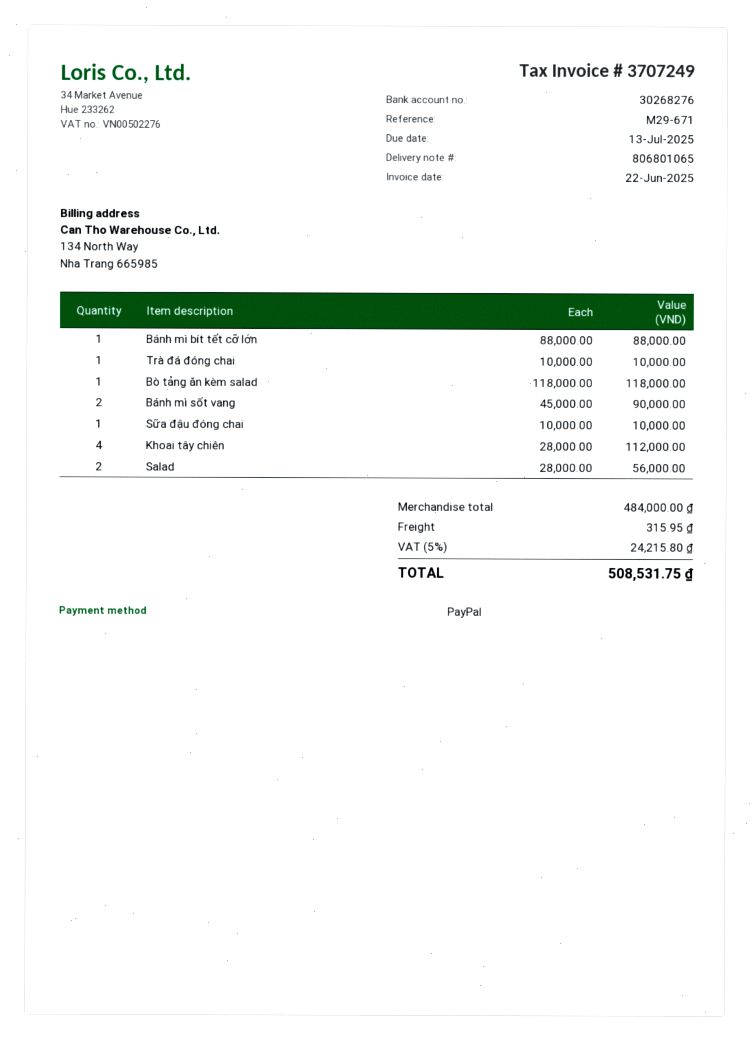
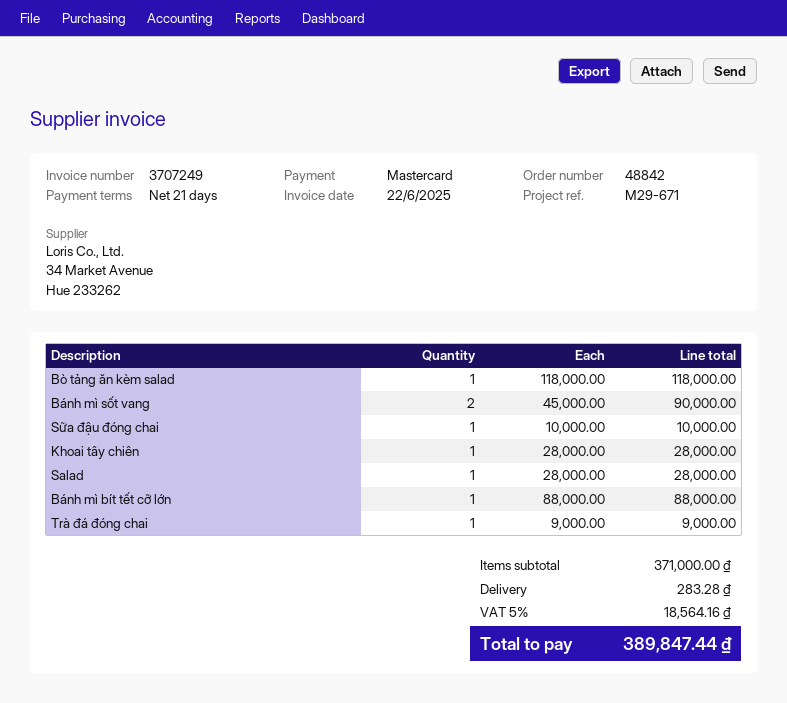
payment method: PayPal -> Mastercard
Trà đá đóng chai: 1 x 10000.00 = 10000.00 -> 1 x 9000.00 = 9000.00
Khoai tây chiên: 4 x 28000.00 = 112000.00 -> 1 x 28000.00 = 28000.00
Salad: 2 x 28000.00 = 56000.00 -> 1 x 28000.00 = 28000.00
subtotal: 484000.00 -> 371000.00
shipping: 315.95 -> 283.28
tax: 5% = 24215.80 -> 5% = 18564.16
total: 508531.75 -> 389847.44

